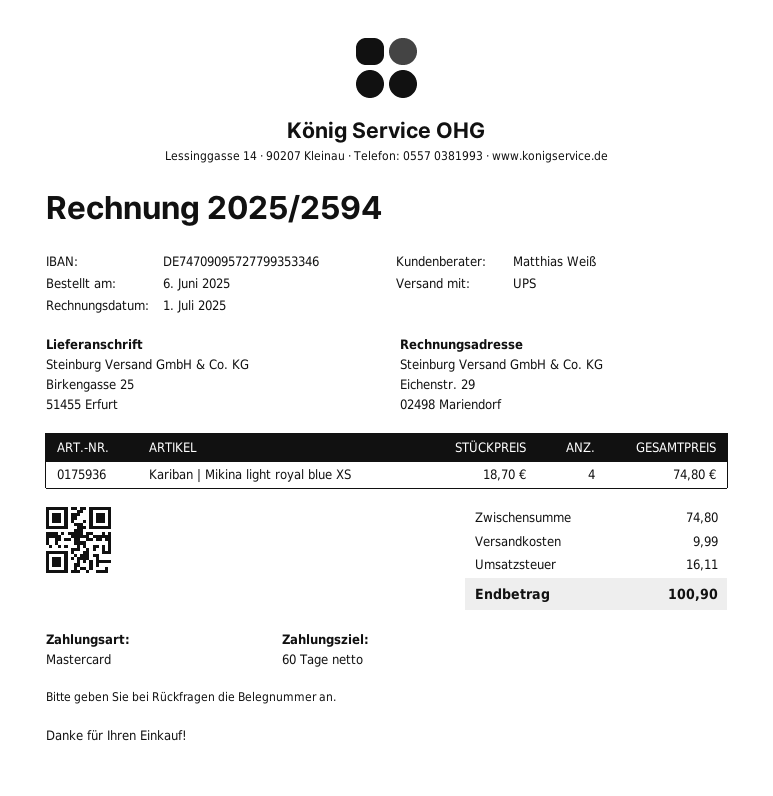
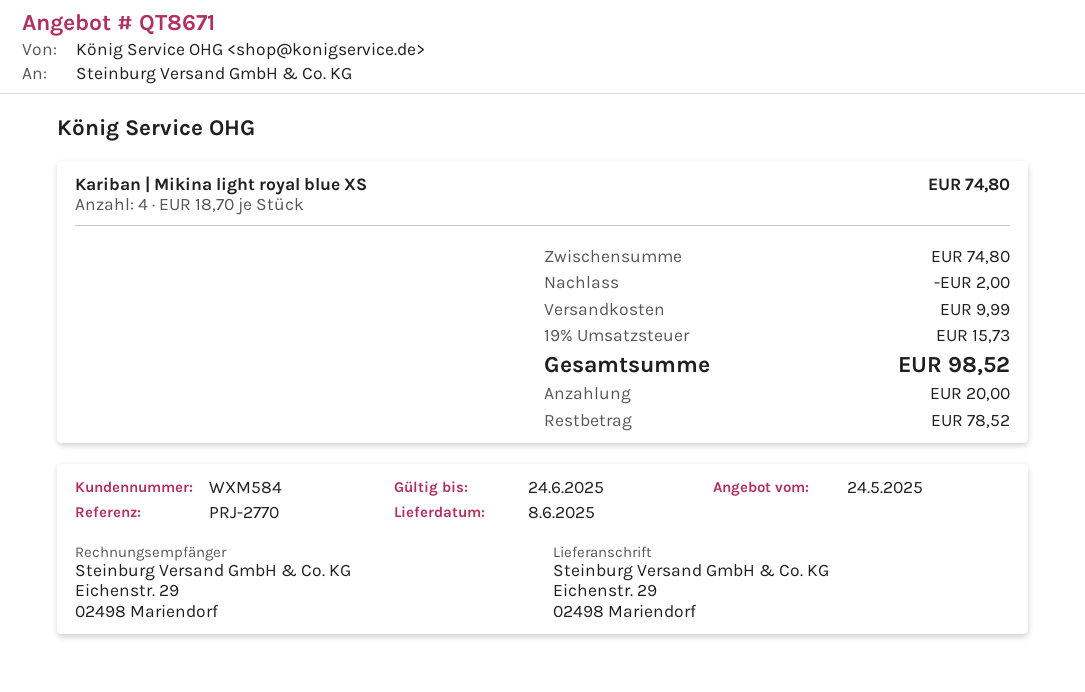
ship to: Birkengasse 25, 51455 Erfurt -> Eichenstr. 29, 02498 Mariendorf
discount: none -> 2.00
tax: 16.11 -> 15.73
total: 100.90 -> 98.52

